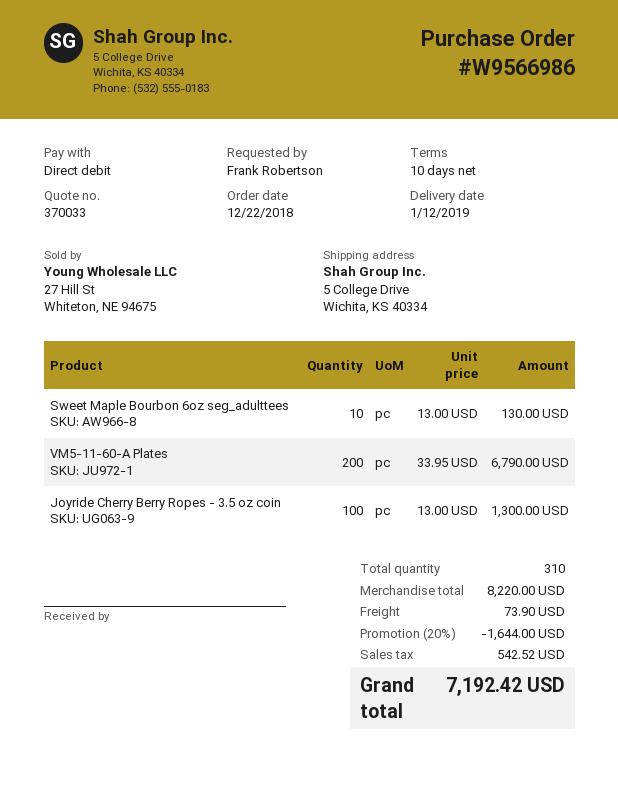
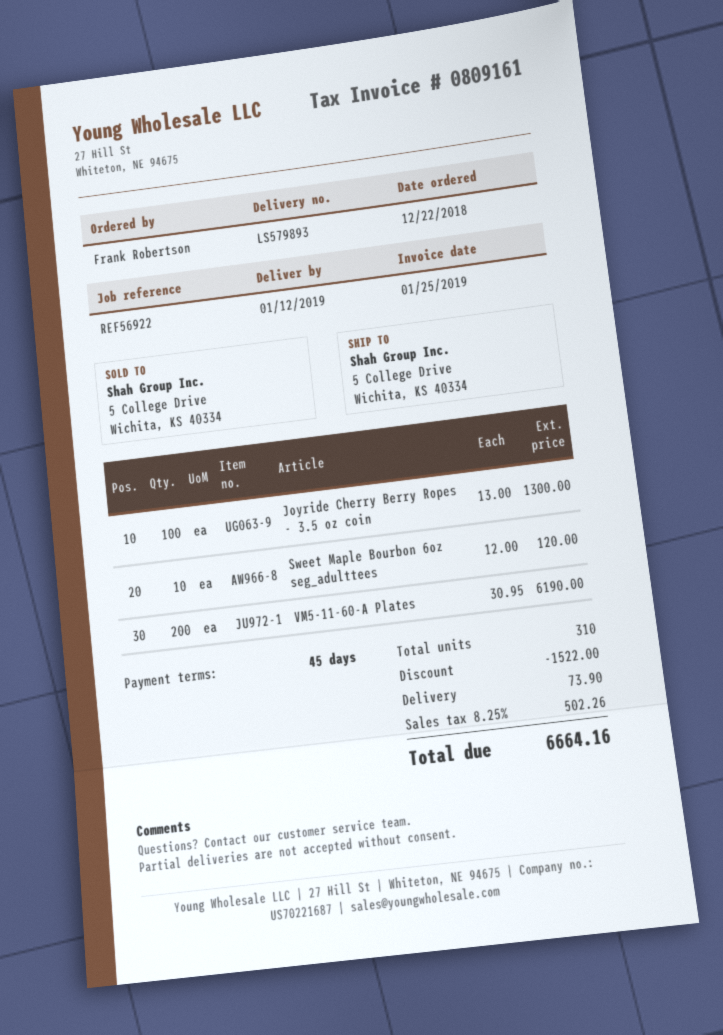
payment terms: 10 days -> 45 days
Sweet Maple Bourbon 6oz seg_adulttees: 10 x 13.00 = 130.00 -> 10 x 12.00 = 120.00
VM5-11-60-A Plates: 200 x 33.95 = 6790.00 -> 200 x 30.95 = 6190.00
discount: 1644.00 -> 1522.00
tax: 542.52 -> 502.26
total: 7192.42 -> 6664.16

